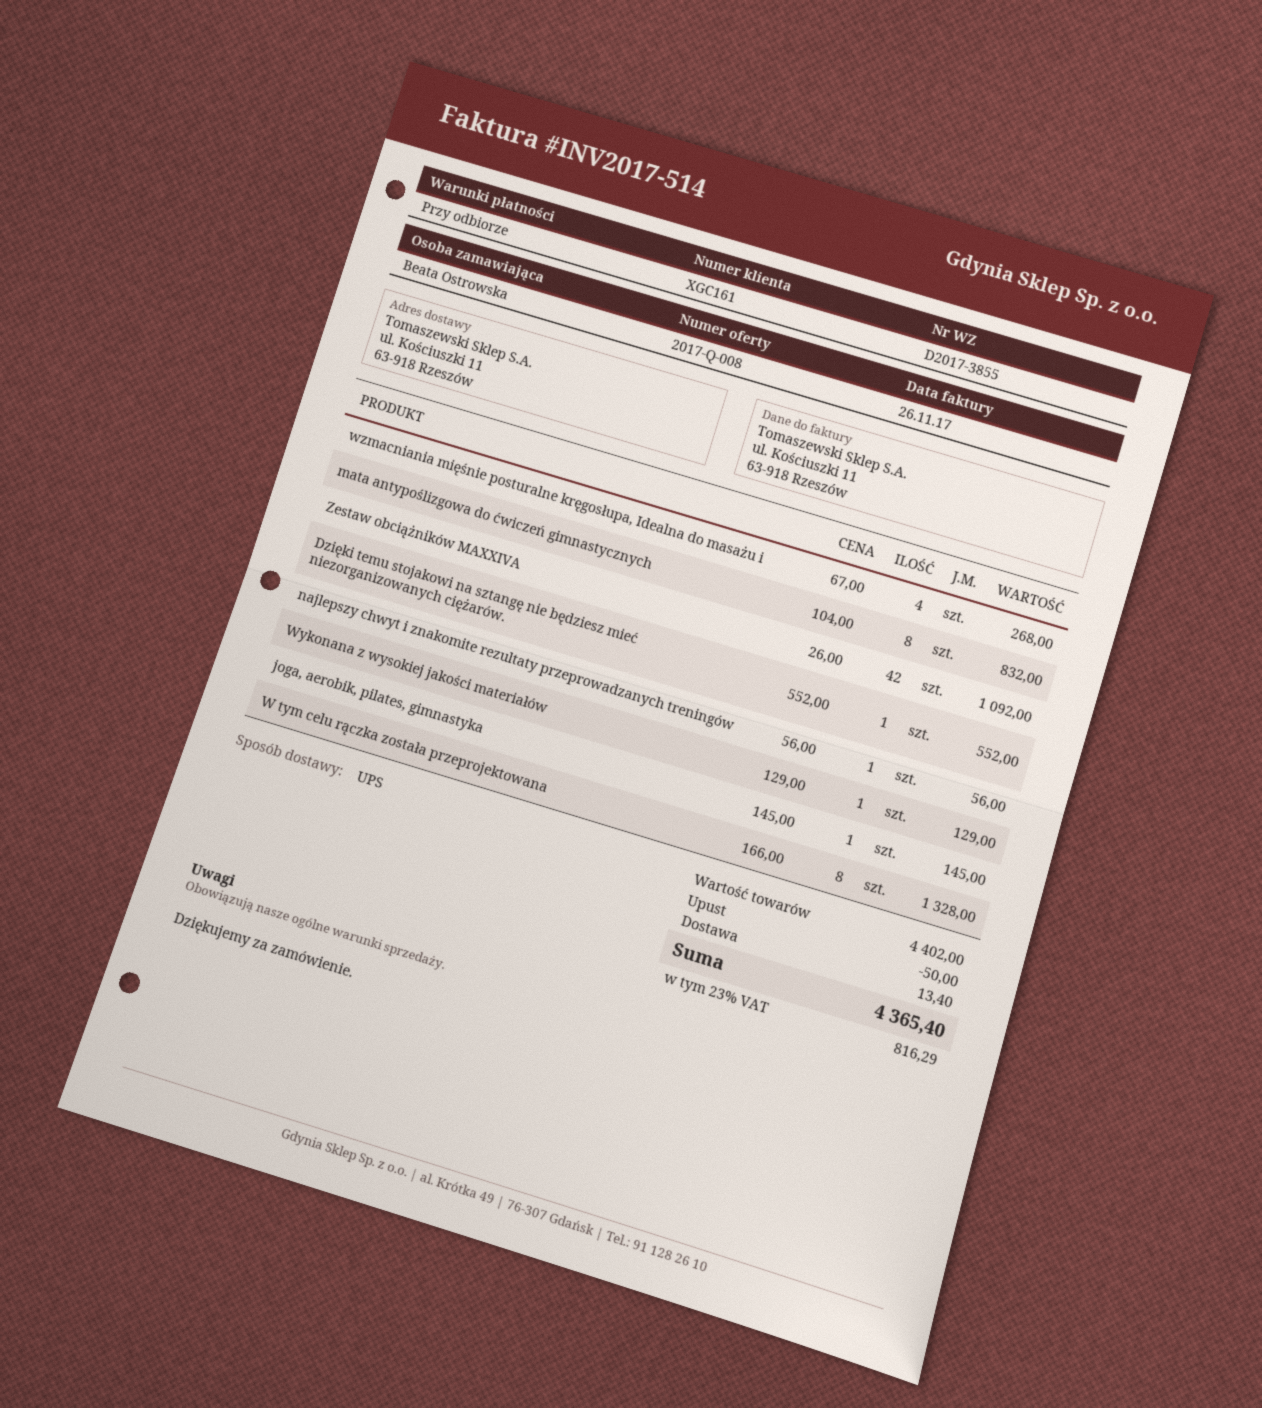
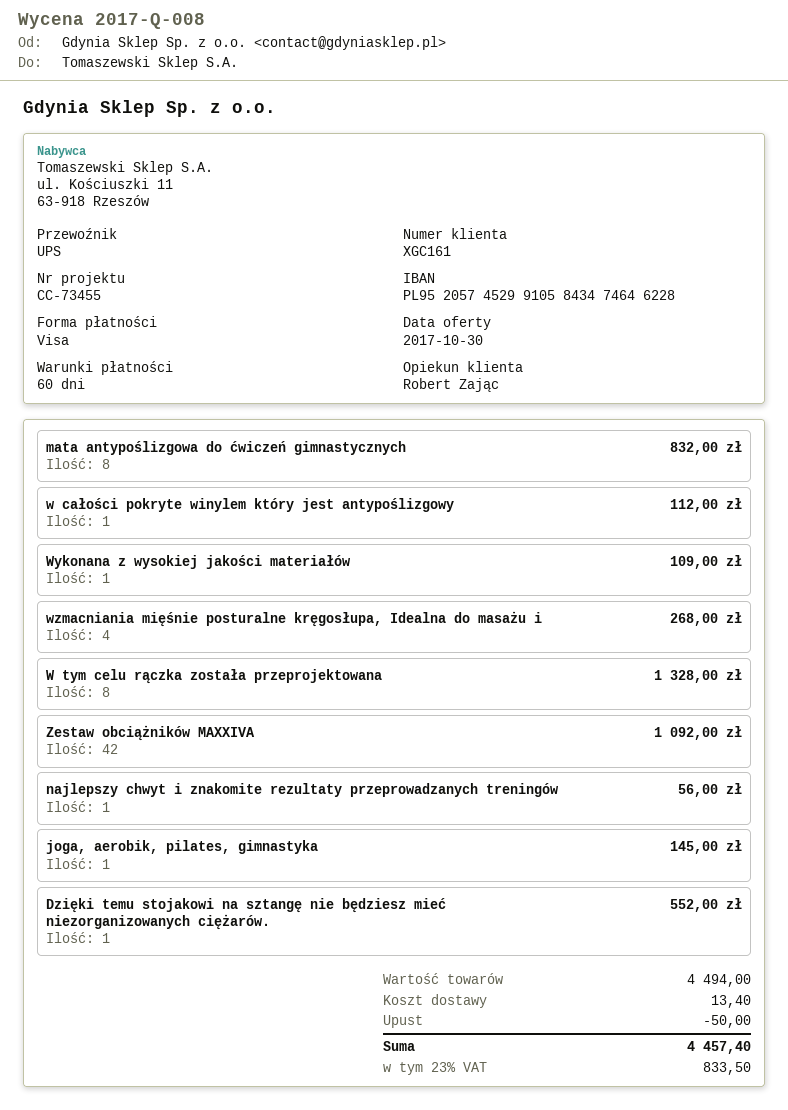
payment terms: on receipt -> 60 days
Wykonana z wysokiej jakości materiałów: 1 for 129.00 -> 1 for 109.00
w całości pokryte winylem który jest antypoślizgowy: none -> 1 for 112.00
subtotal: 4402.00 -> 4494.00
tax: 23% = 816.29 -> 23% = 833.50
total: 4365.40 -> 4457.40

